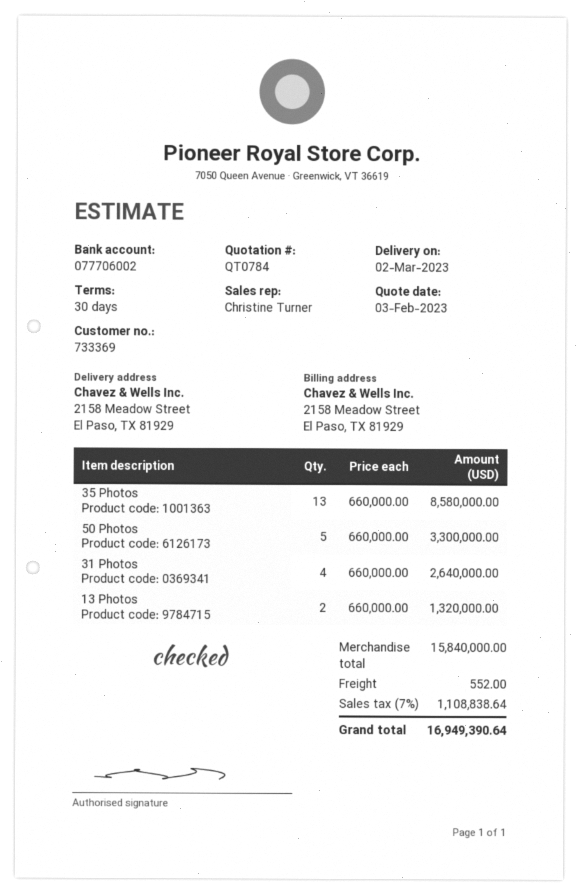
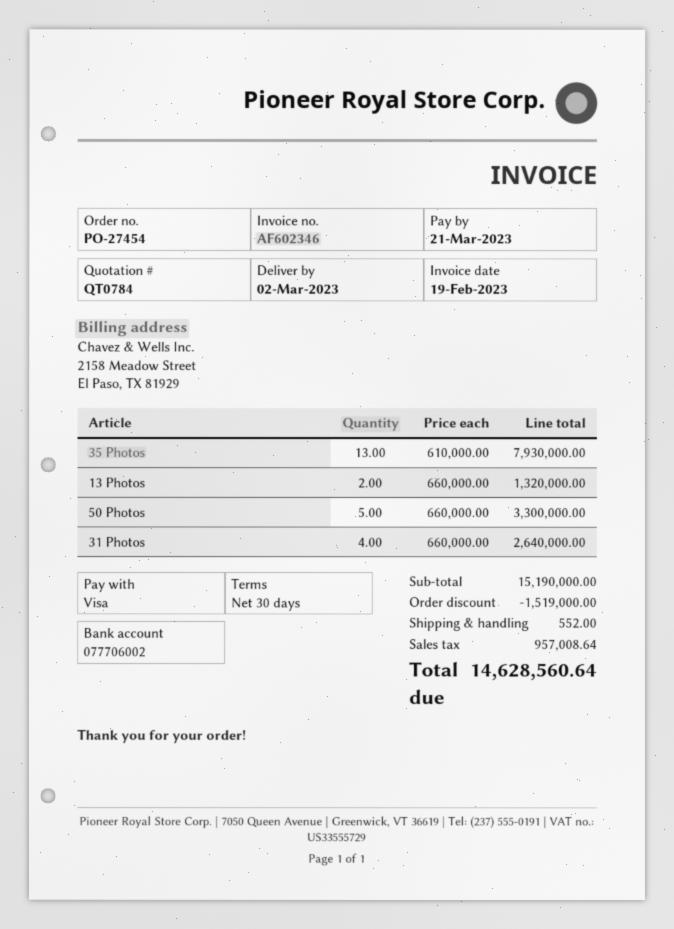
35 Photos: 13 x 660000.00 = 8580000.00 -> 13 x 610000.00 = 7930000.00
subtotal: 15840000.00 -> 15190000.00
discount: none -> 1519000.00
tax: 1108838.64 -> 957008.64
total: 16949390.64 -> 14628560.64

